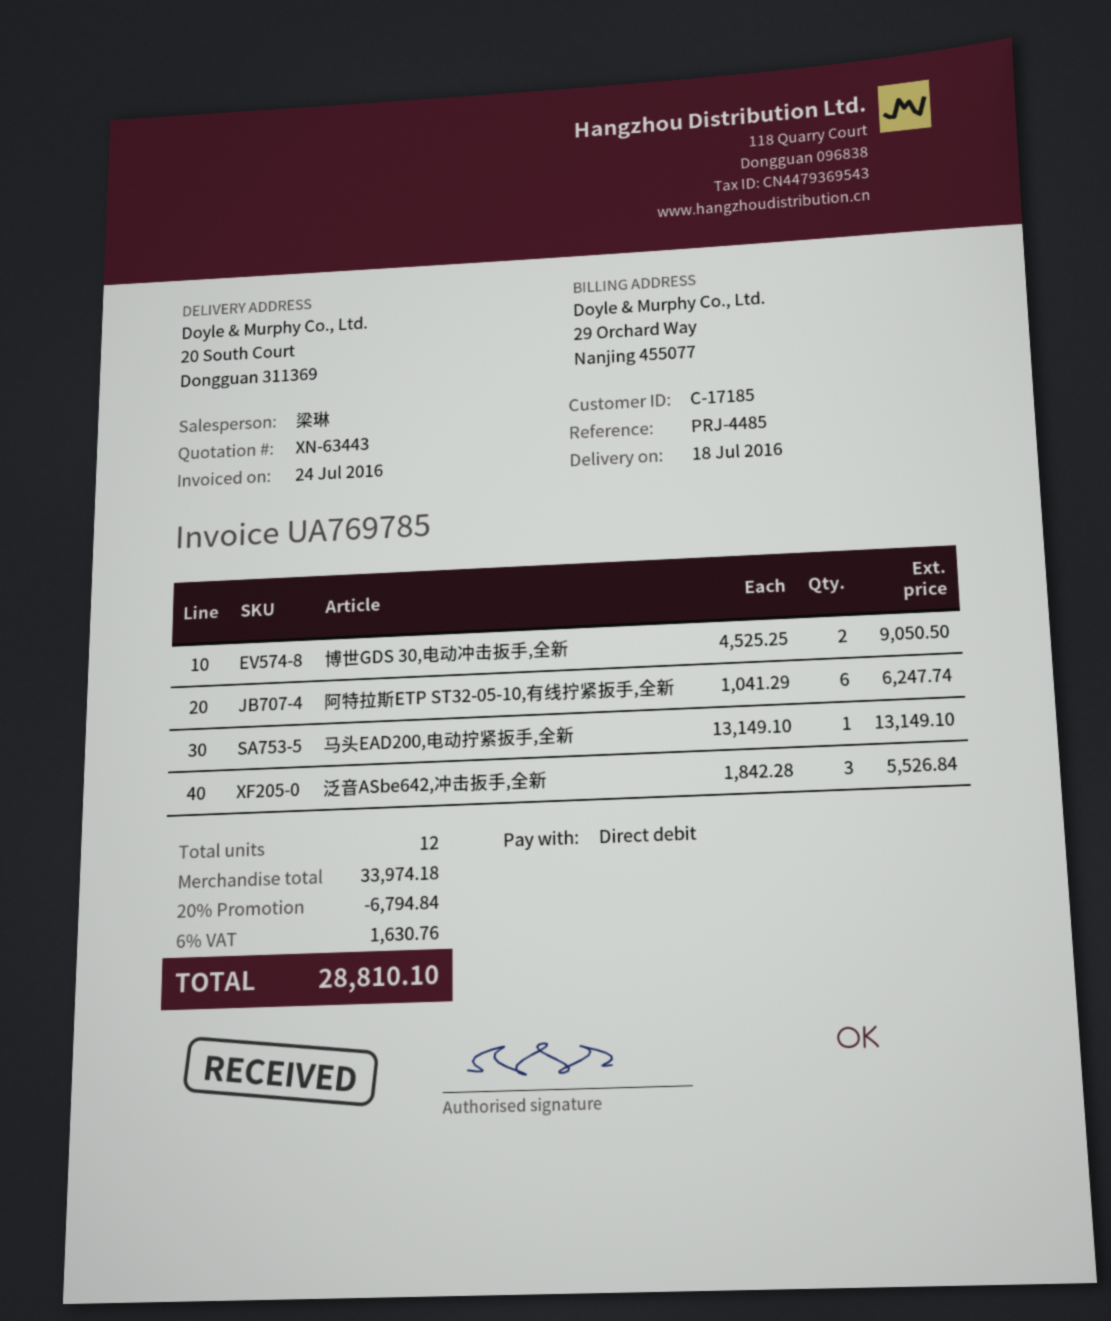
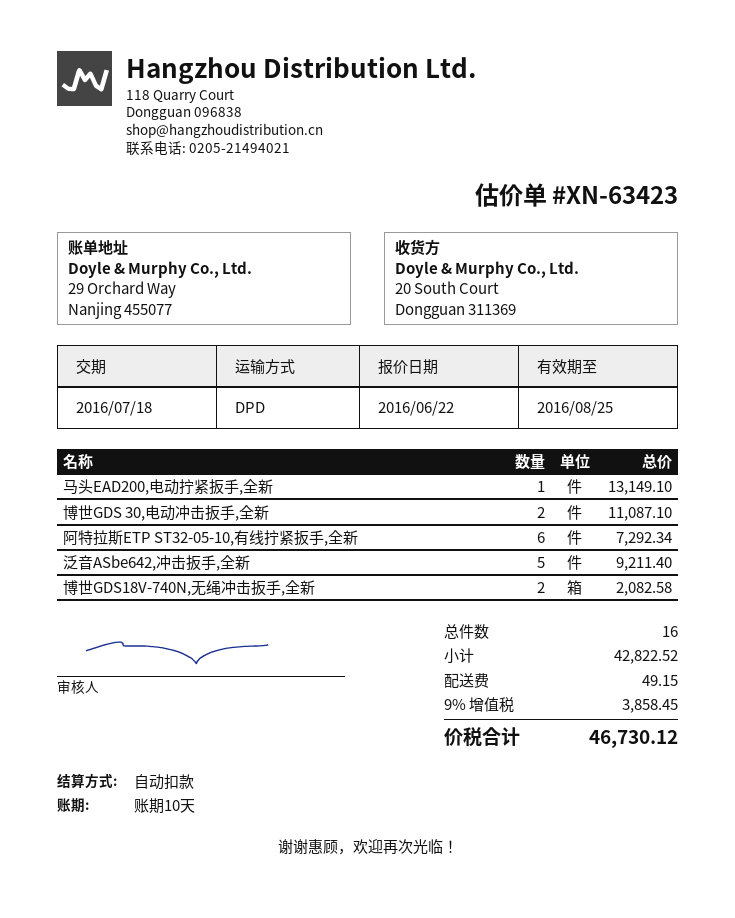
quote number: XN-63443 -> XN-63423
博世GDS 30,电动冲击扳手,全新: 2 for 9050.50 -> 2 for 11087.10
阿特拉斯ETP ST32-05-10,有线拧紧扳手,全新: 6 for 6247.74 -> 6 for 7292.34
泛音ASbe642,冲击扳手,全新: 3 for 5526.84 -> 5 for 9211.40
博世GDS18V-740N,无绳冲击扳手,全新: none -> 2 for 2082.58
total quantity: 12 -> 16
subtotal: 33974.18 -> 42822.52
discount: 20% = 6794.84 -> none
shipping: none -> 49.15
tax: 6% = 1630.76 -> 9% = 3858.45
total: 28810.10 -> 46730.12

